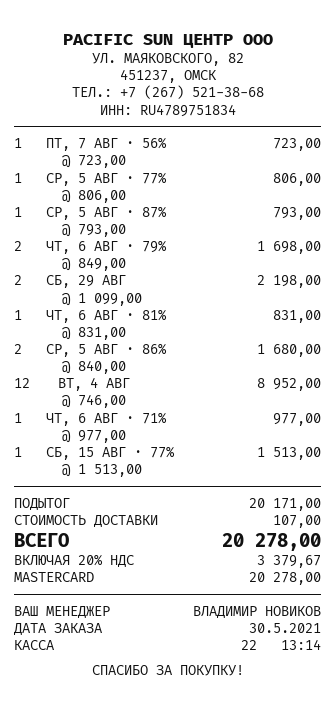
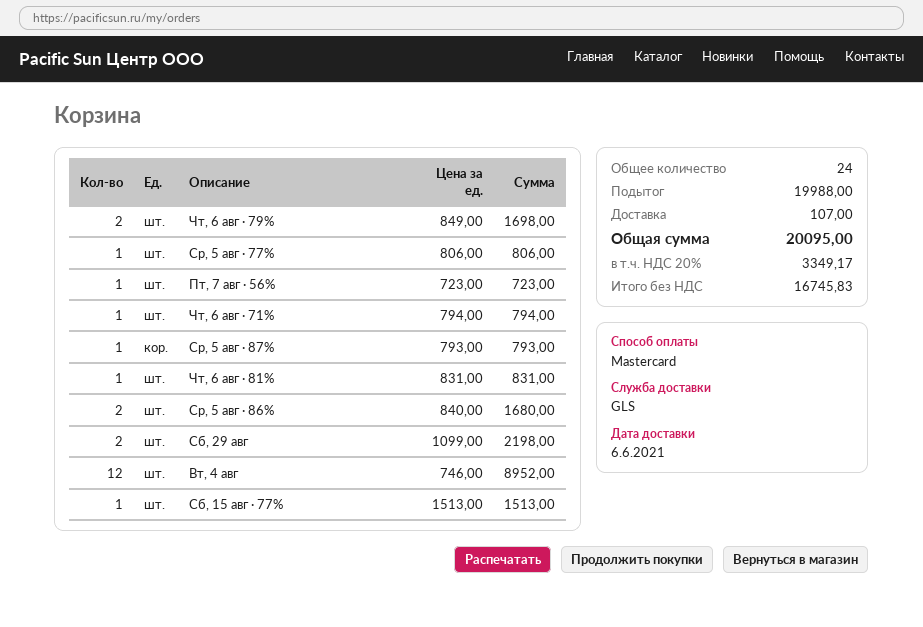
ЧТ, 6 АВГ · 71%: 1 x 977.00 = 977.00 -> 1 x 794.00 = 794.00
subtotal: 20171.00 -> 19988.00
tax: 20% = 3379.67 -> 20% = 3349.17
total: 20278.00 -> 20095.00

